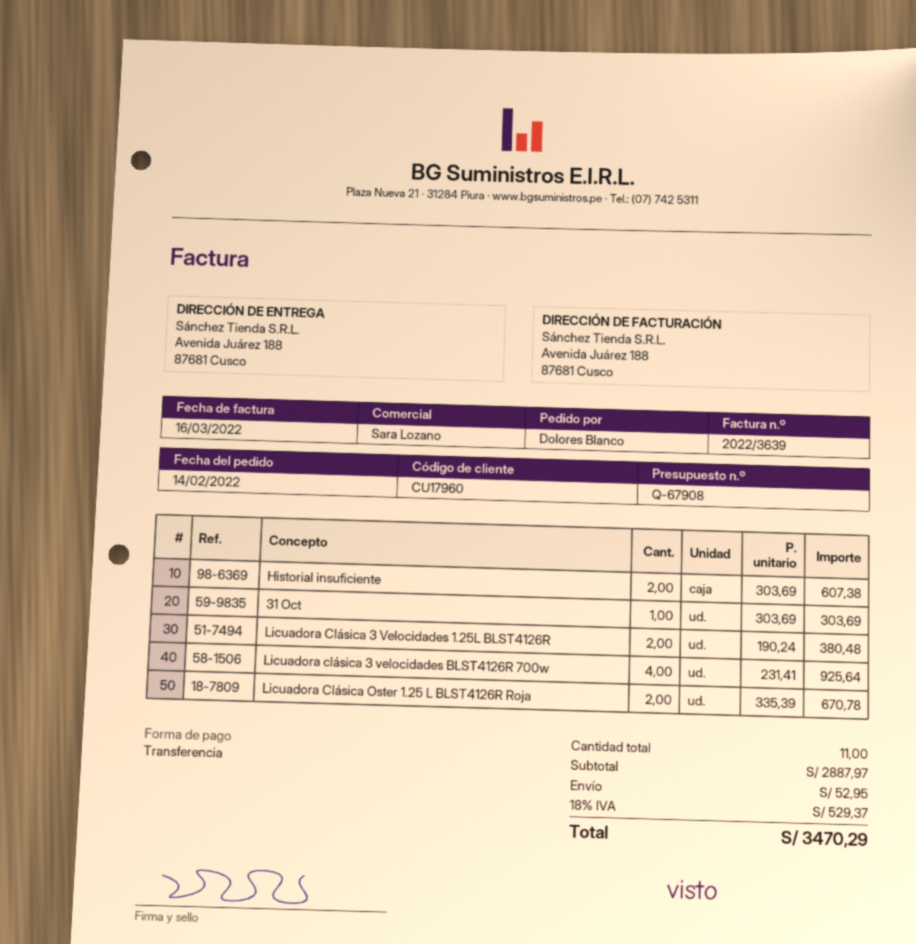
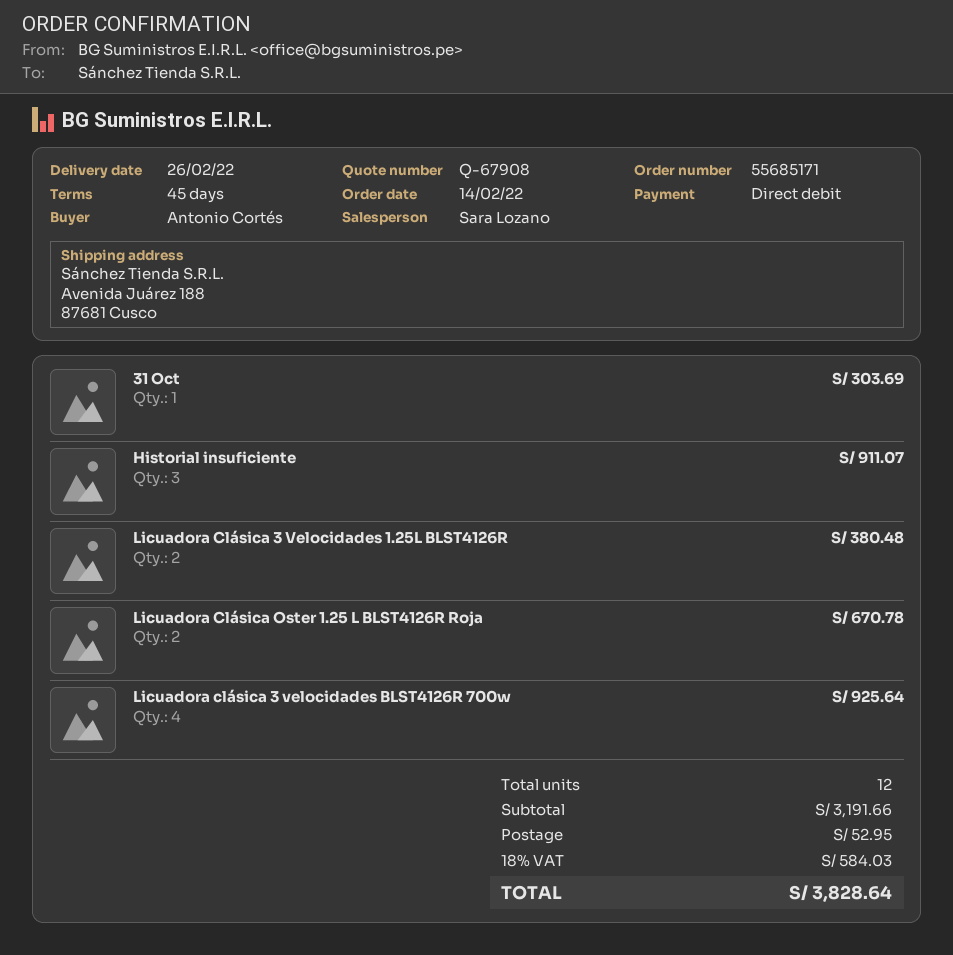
ordered by: Dolores Blanco -> Antonio Cortés
payment method: bank transfer -> direct debit
Historial insuficiente: 2 for 607.38 -> 3 for 911.07
total quantity: 11 -> 12
subtotal: 2887.97 -> 3191.66
tax: 18% = 529.37 -> 18% = 584.03
total: 3470.29 -> 3828.64

